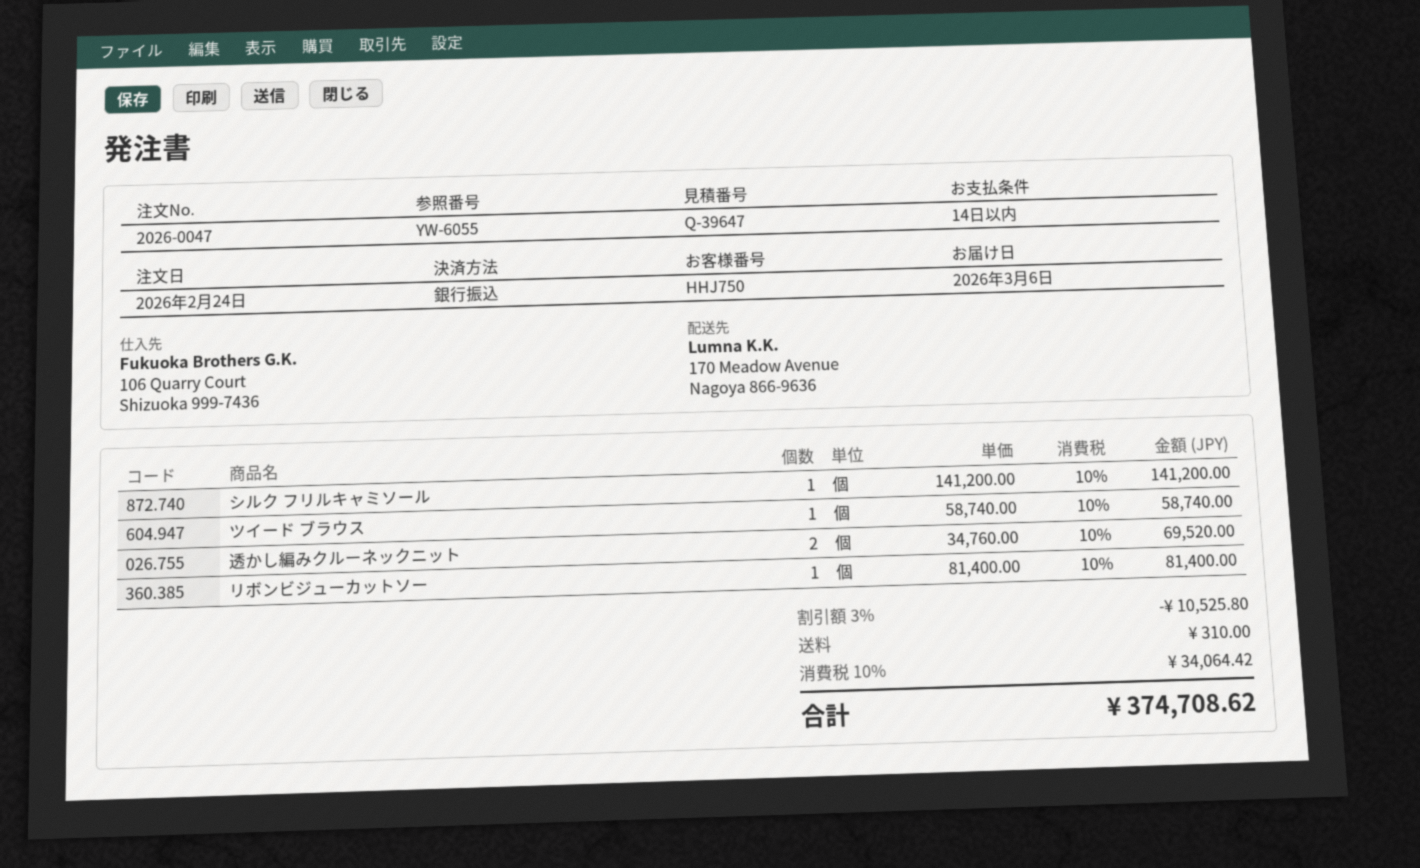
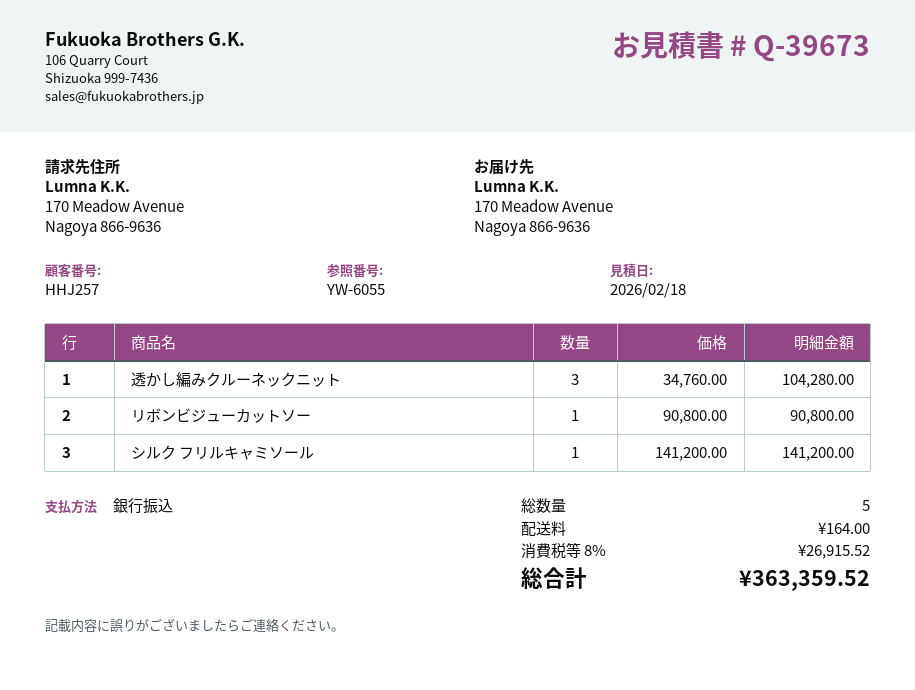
quote number: Q-39647 -> Q-39673
customer number: HHJ750 -> HHJ257
ツイード ブラウス: 1 x 58740.00 = 58740.00 -> none
透かし編みクルーネックニット: 2 x 34760.00 = 69520.00 -> 3 x 34760.00 = 104280.00
リボンビジューカットソー: 1 x 81400.00 = 81400.00 -> 1 x 90800.00 = 90800.00
discount: 3% = 10525.80 -> none
shipping: 310.00 -> 164.00
tax: 10% = 34064.42 -> 8% = 26915.52
total: 374708.62 -> 363359.52

